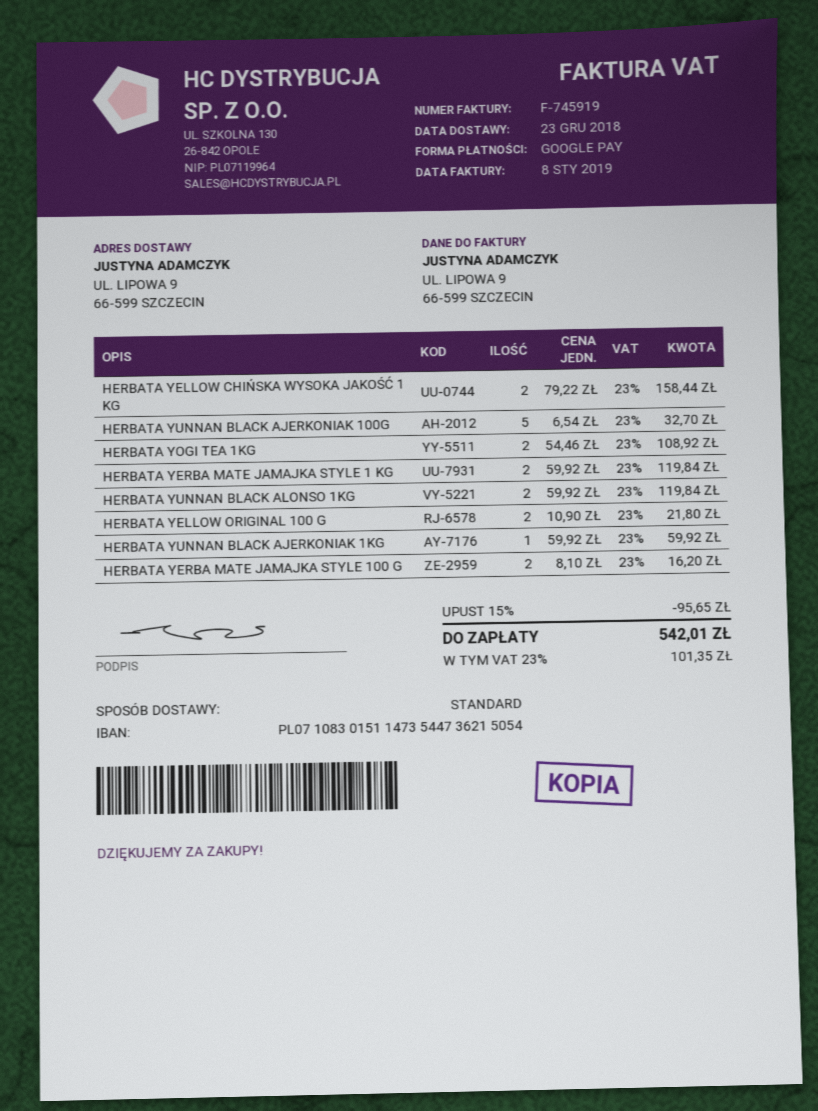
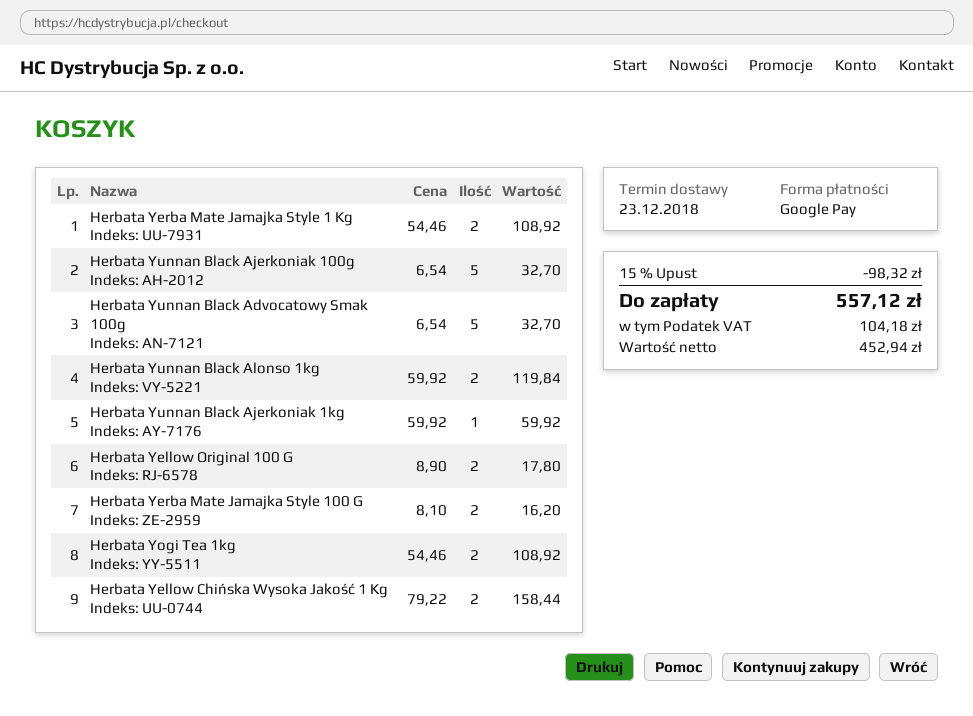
HERBATA YERBA MATE JAMAJKA STYLE 1 KG: 2 x 59.92 = 119.84 -> 2 x 54.46 = 108.92
HERBATA YELLOW ORIGINAL 100 G: 2 x 10.90 = 21.80 -> 2 x 8.90 = 17.80
Herbata Yunnan Black Advocatowy Smak 100g: none -> 5 x 6.54 = 32.70
discount: 15% = 95.65 -> 15% = 98.32
tax: 101.35 -> 104.18
total: 542.01 -> 557.12

